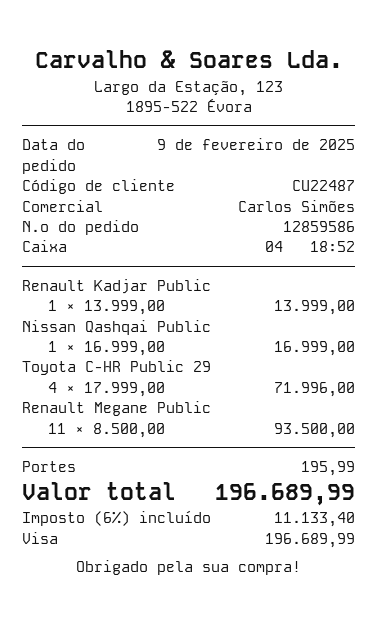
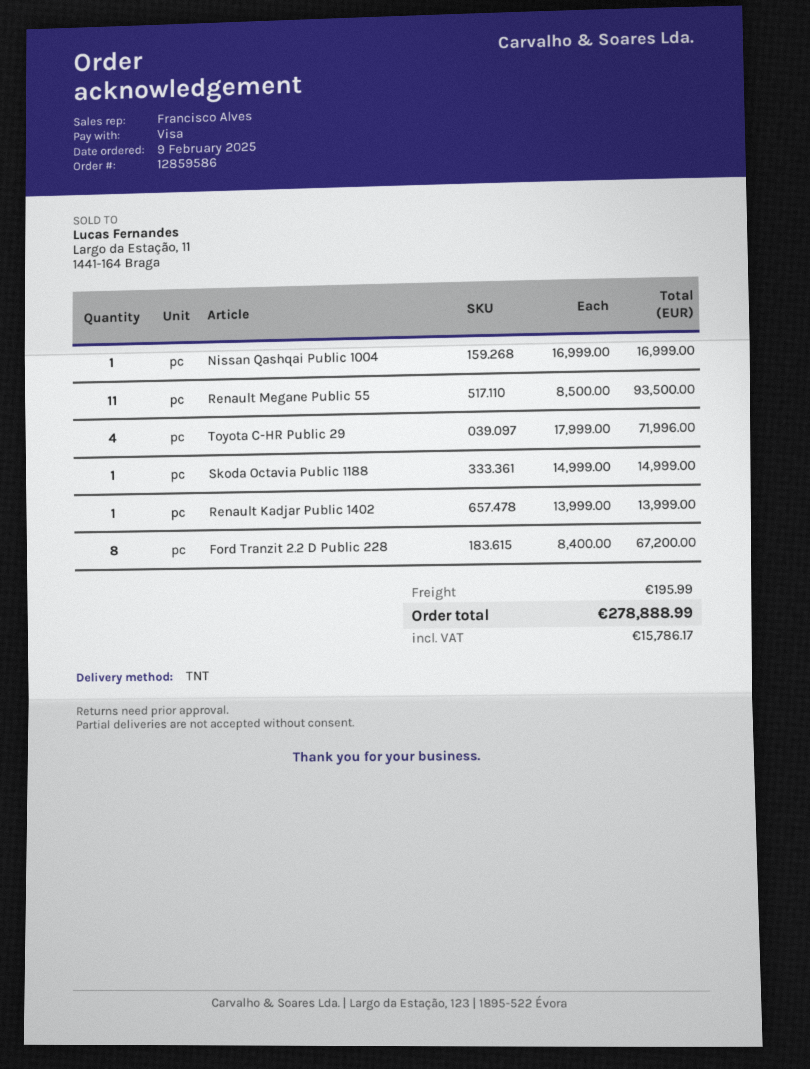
sales rep: Carlos Simões -> Francisco Alves
Skoda Octavia Public 1188: none -> 1 x 14999.00 = 14999.00
Ford Tranzit 2.2 D Public 228: none -> 8 x 8400.00 = 67200.00
tax: 11133.40 -> 15786.17
total: 196689.99 -> 278888.99

